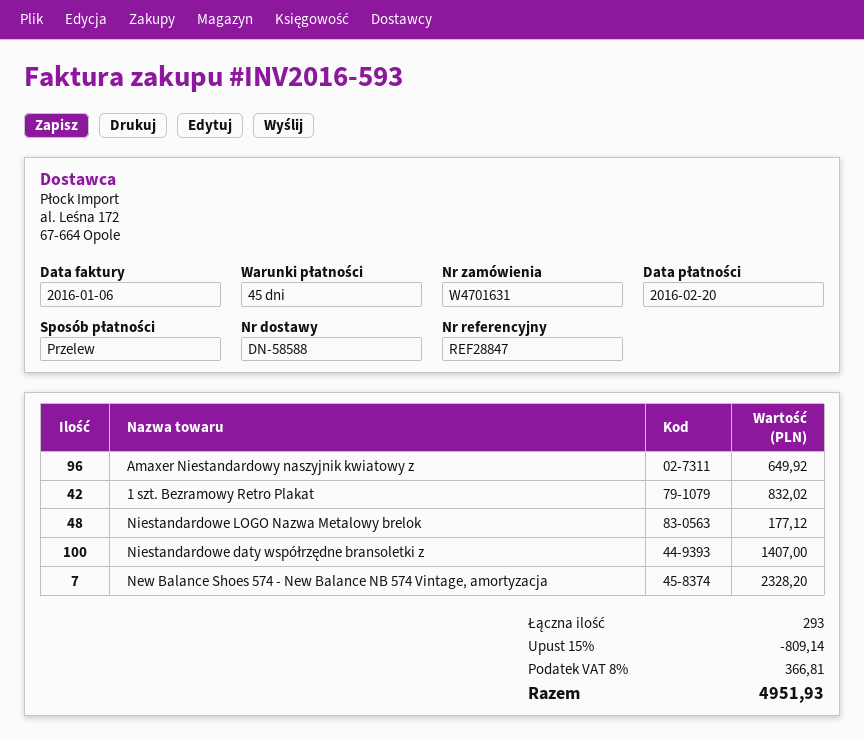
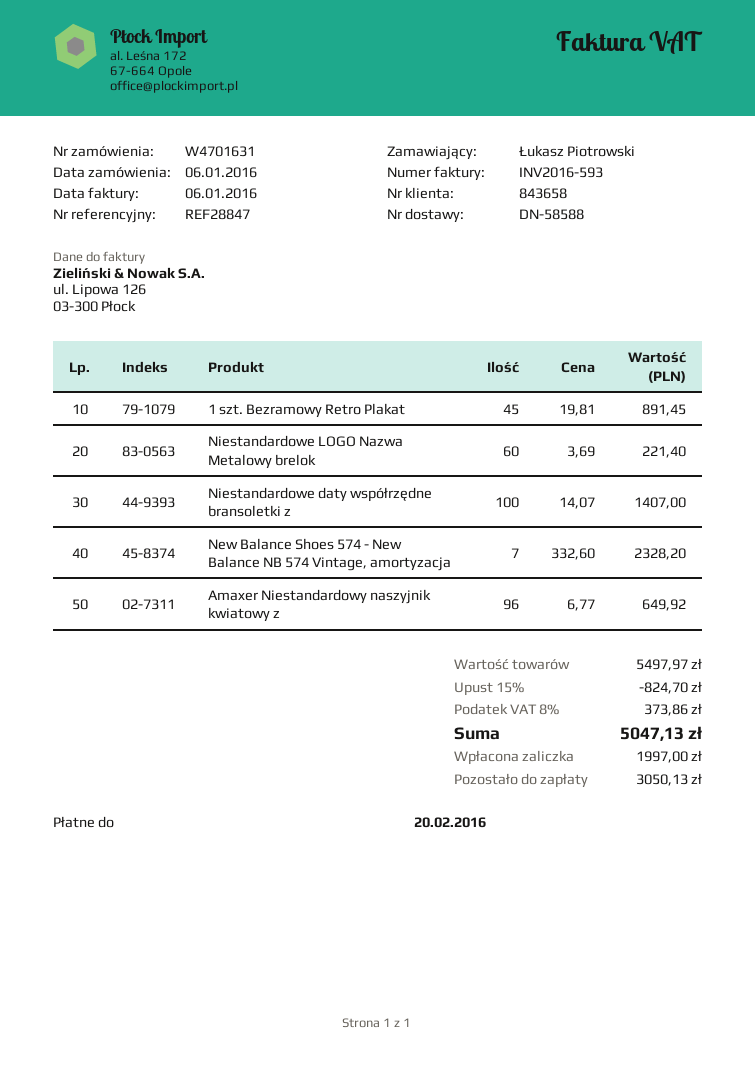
1 szt. Bezramowy Retro Plakat: 42 for 832.02 -> 45 for 891.45
Niestandardowe LOGO Nazwa Metalowy brelok: 48 for 177.12 -> 60 for 221.40
discount: 15% = 809.14 -> 15% = 824.70
tax: 8% = 366.81 -> 8% = 373.86
total: 4951.93 -> 5047.13

